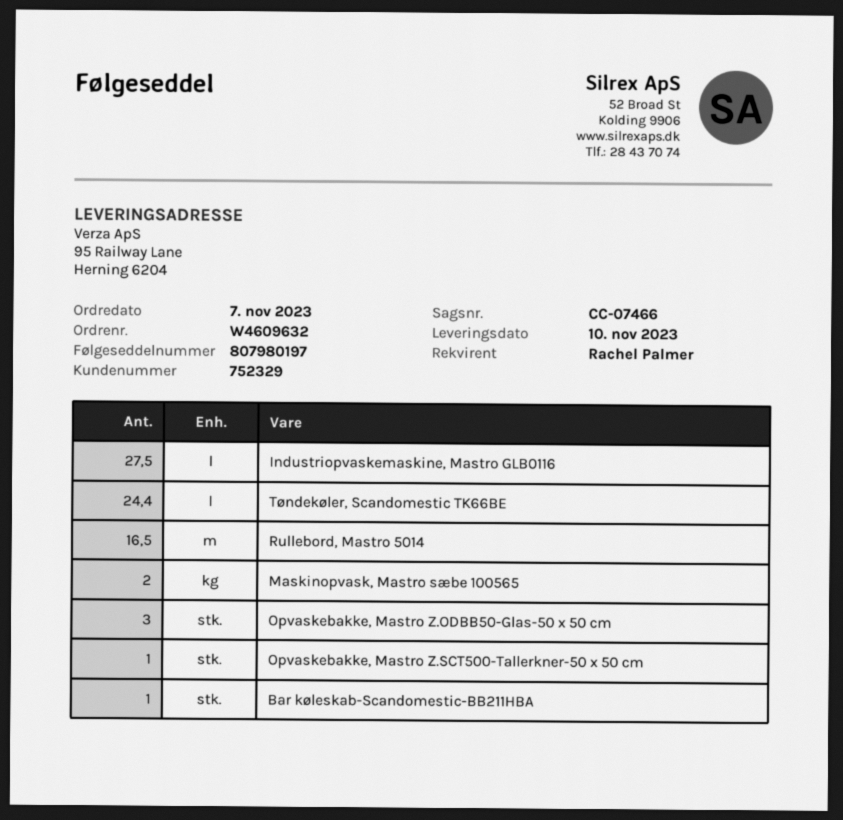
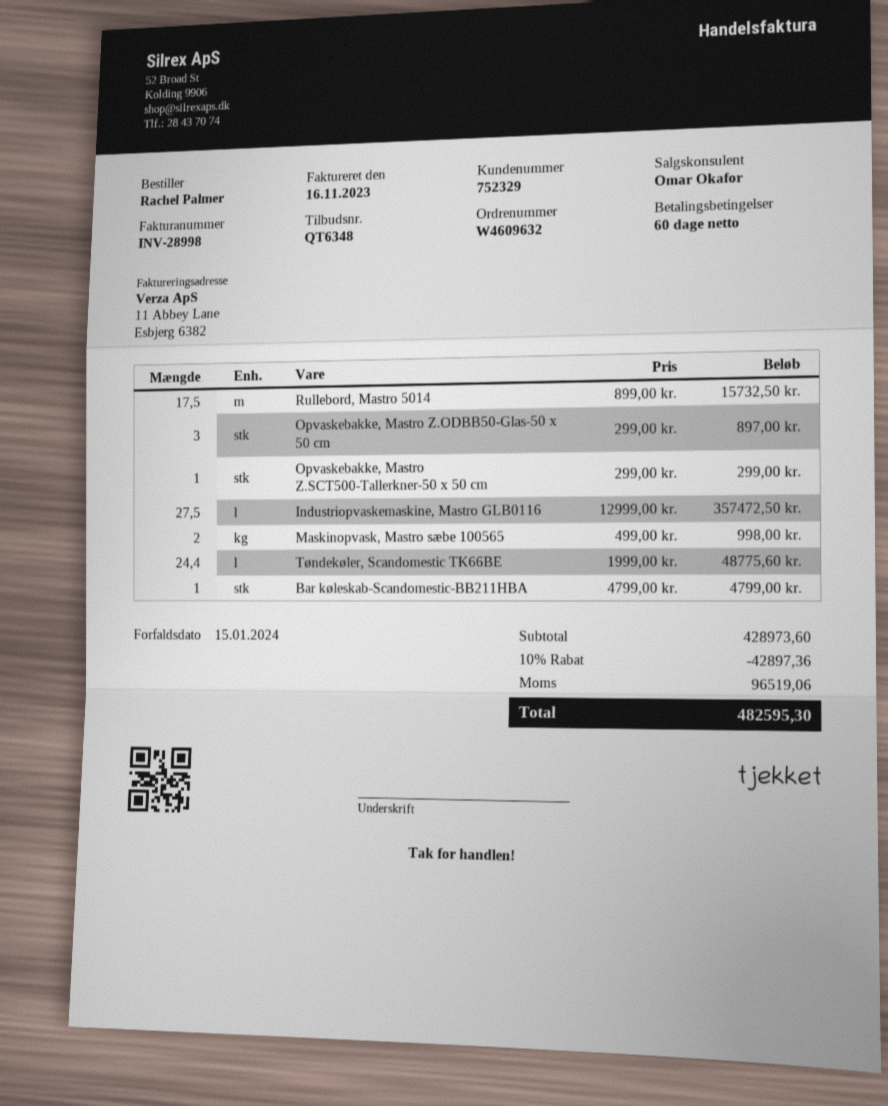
Rullebord, Mastro 5014: 16.5 -> 17.5

